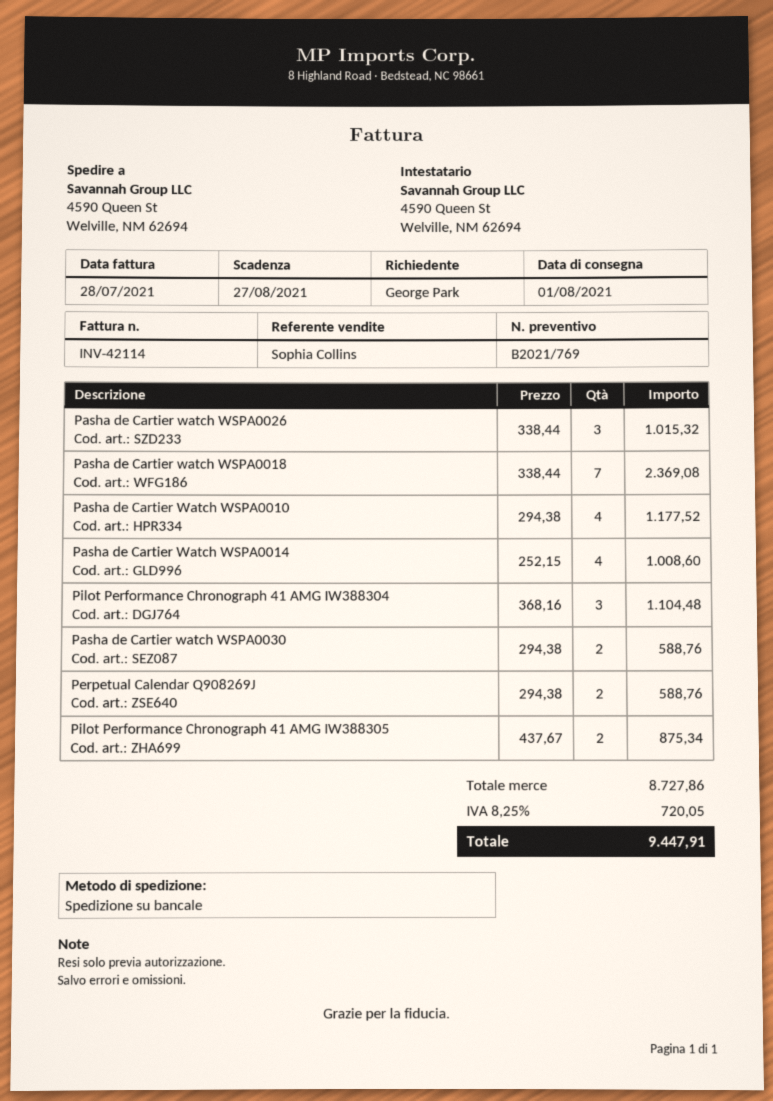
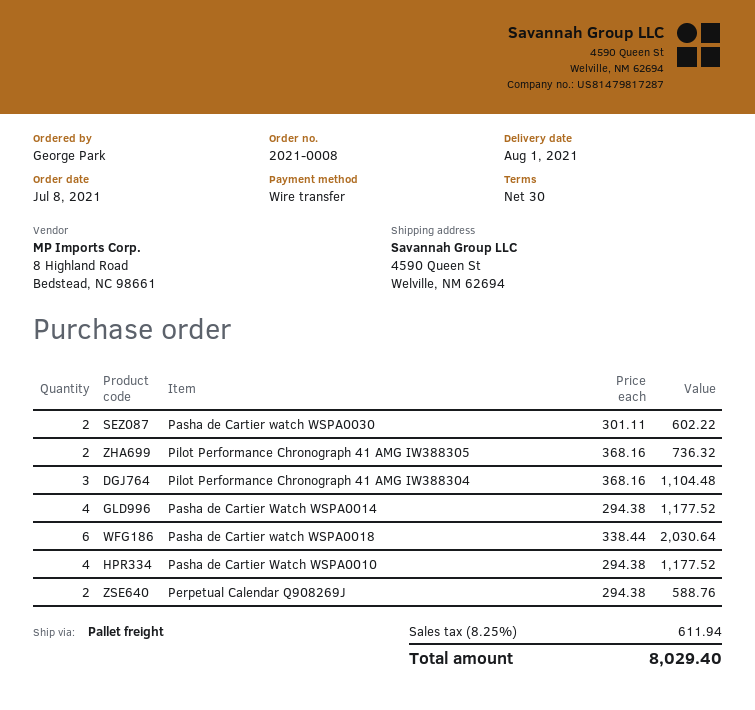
Pasha de Cartier watch WSPA0026: 3 x 338.44 = 1015.32 -> none
Pasha de Cartier watch WSPA0018: 7 x 338.44 = 2369.08 -> 6 x 338.44 = 2030.64
Pasha de Cartier Watch WSPA0014: 4 x 252.15 = 1008.60 -> 4 x 294.38 = 1177.52
Pasha de Cartier watch WSPA0030: 2 x 294.38 = 588.76 -> 2 x 301.11 = 602.22
Pilot Performance Chronograph 41 AMG IW388305: 2 x 437.67 = 875.34 -> 2 x 368.16 = 736.32
tax: 8.25% = 720.05 -> 8.25% = 611.94
total: 9447.91 -> 8029.40

